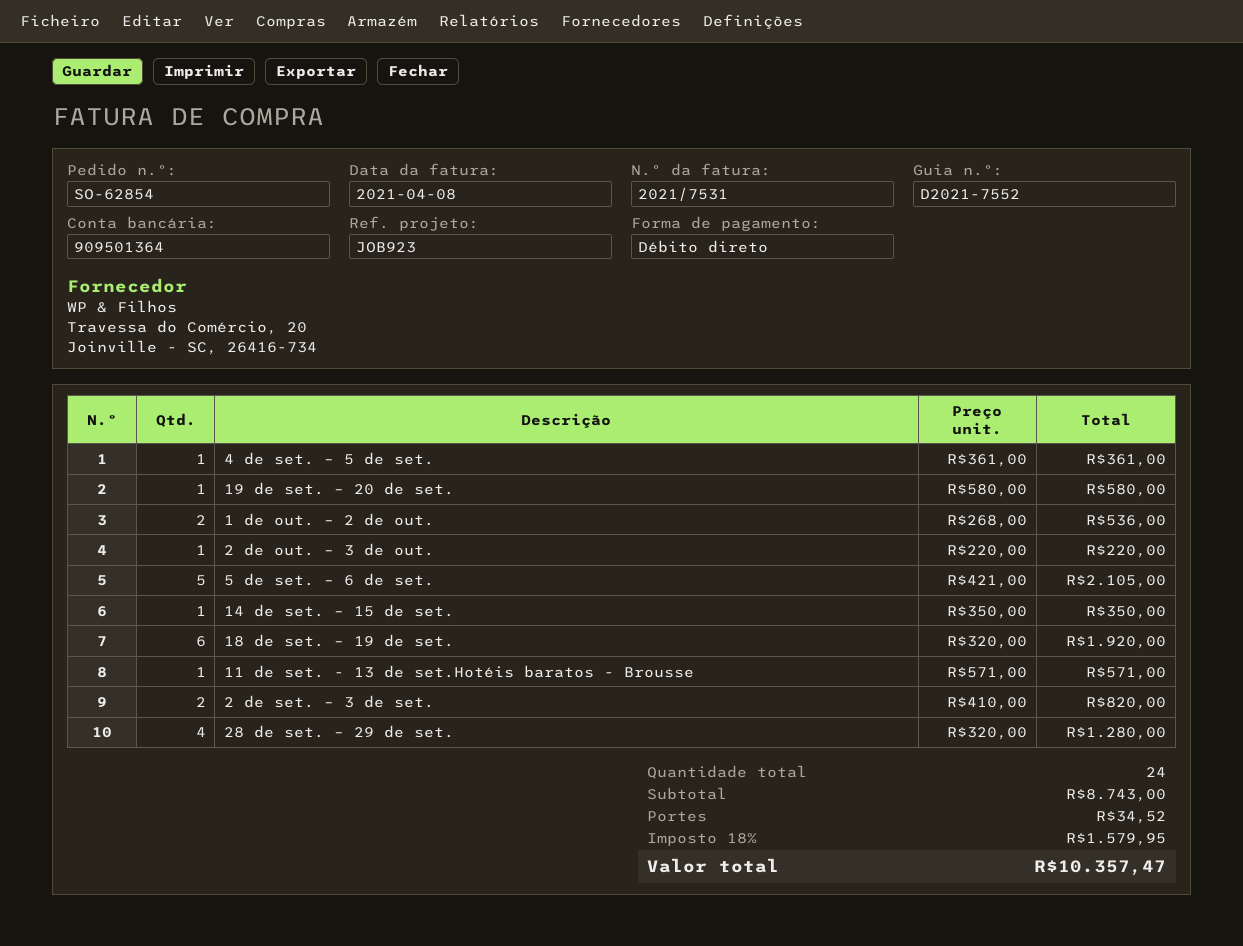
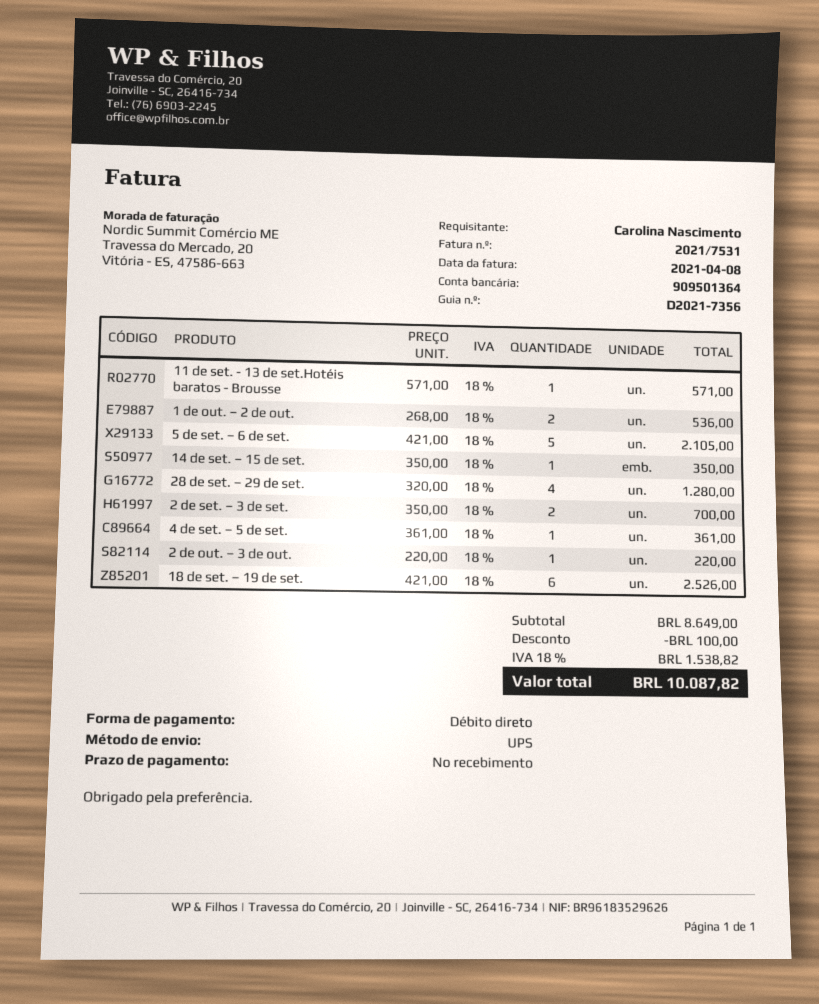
delivery note number: D2021-7552 -> D2021-7356
19 de set. – 20 de set.: 1 x 580.00 = 580.00 -> none
18 de set. – 19 de set.: 6 x 320.00 = 1920.00 -> 6 x 421.00 = 2526.00
2 de set. – 3 de set.: 2 x 410.00 = 820.00 -> 2 x 350.00 = 700.00
subtotal: 8743.00 -> 8649.00
discount: none -> 100.00
shipping: 34.52 -> none
tax: 18% = 1579.95 -> 18% = 1538.82
total: 10357.47 -> 10087.82

